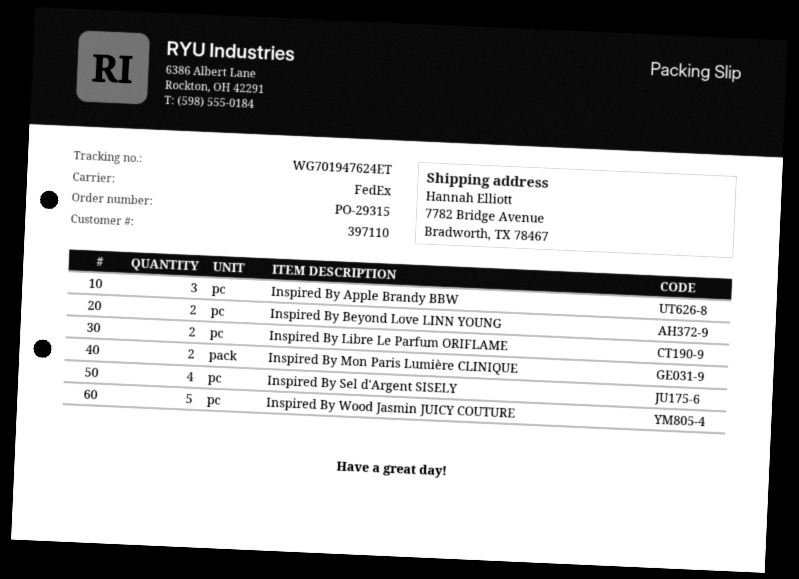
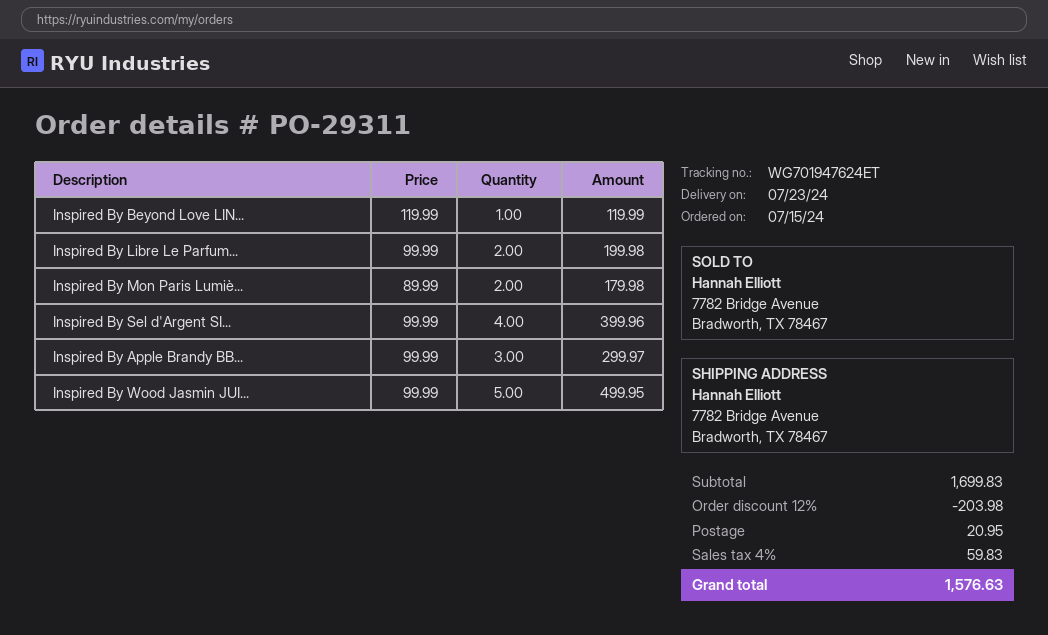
order number: PO-29315 -> PO-29311
Inspired By Beyond Love LINN YOUNG: 2 -> 1

